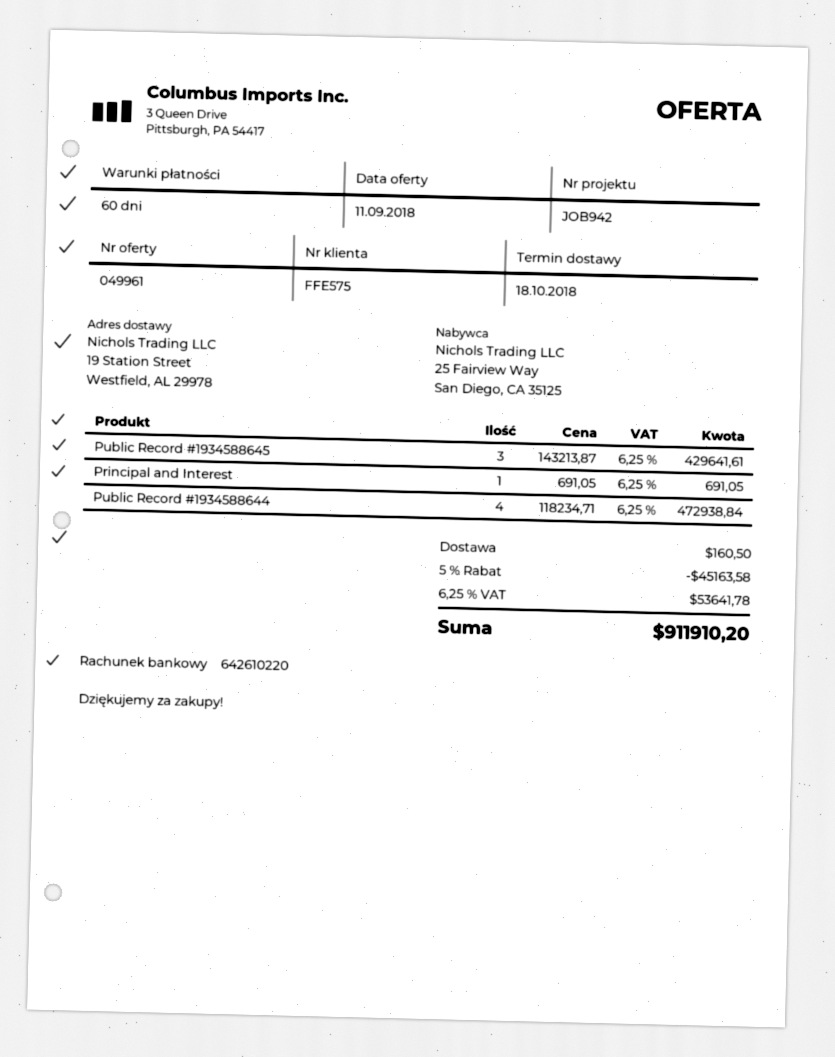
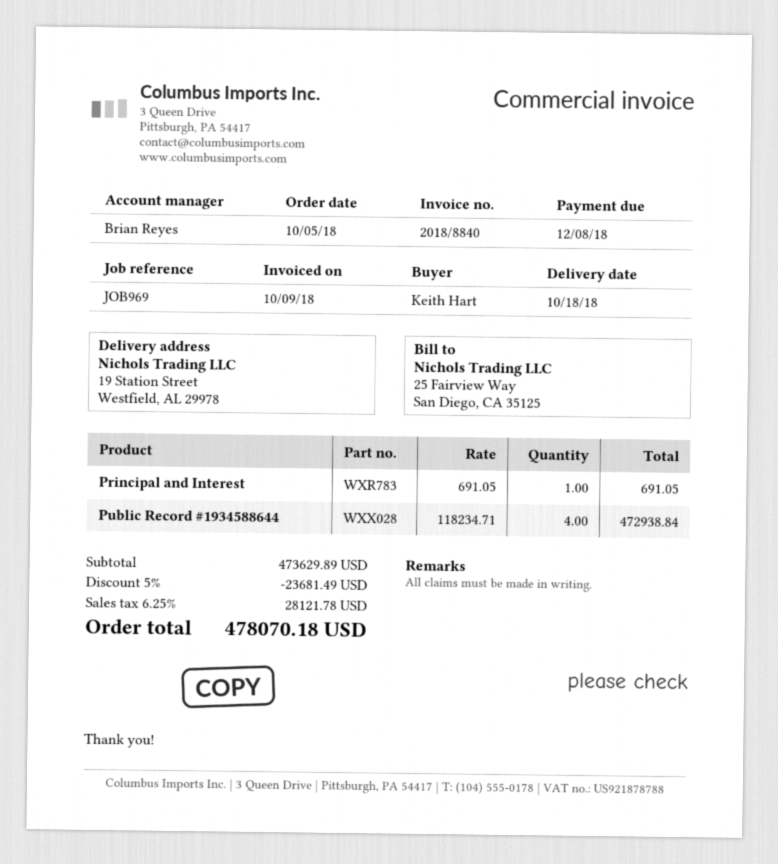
reference: JOB942 -> JOB969
Public Record #1934588645: 3 x 143213.87 = 429641.61 -> none
discount: 5% = 45163.58 -> 5% = 23681.49
shipping: 160.50 -> none
tax: 6.25% = 53641.78 -> 6.25% = 28121.78
total: 911910.20 -> 478070.18

